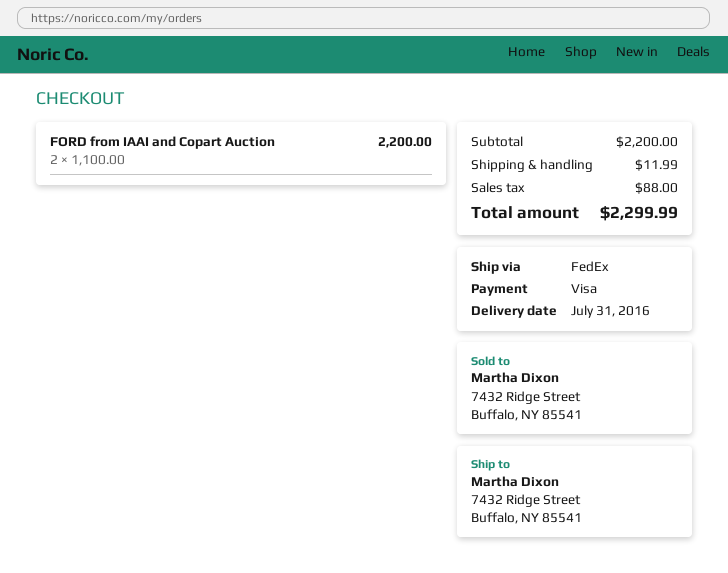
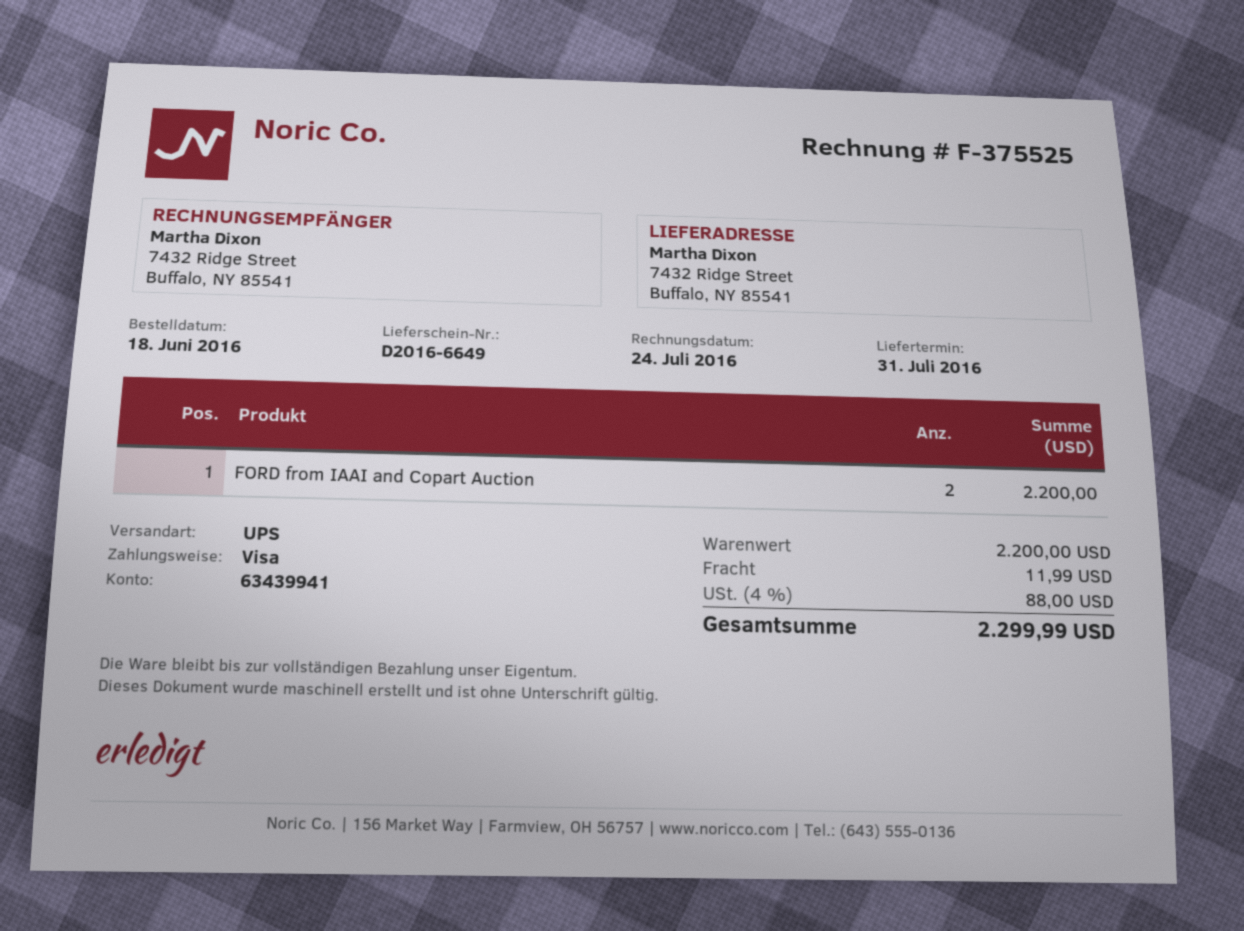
shipping method: FedEx -> UPS

